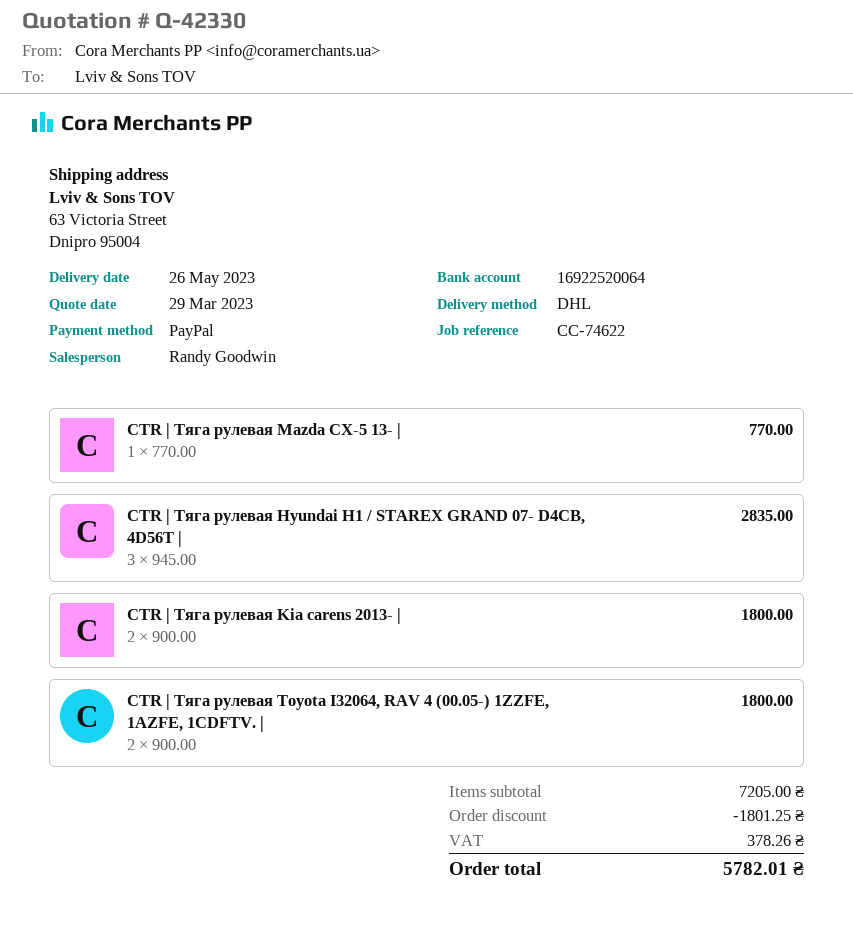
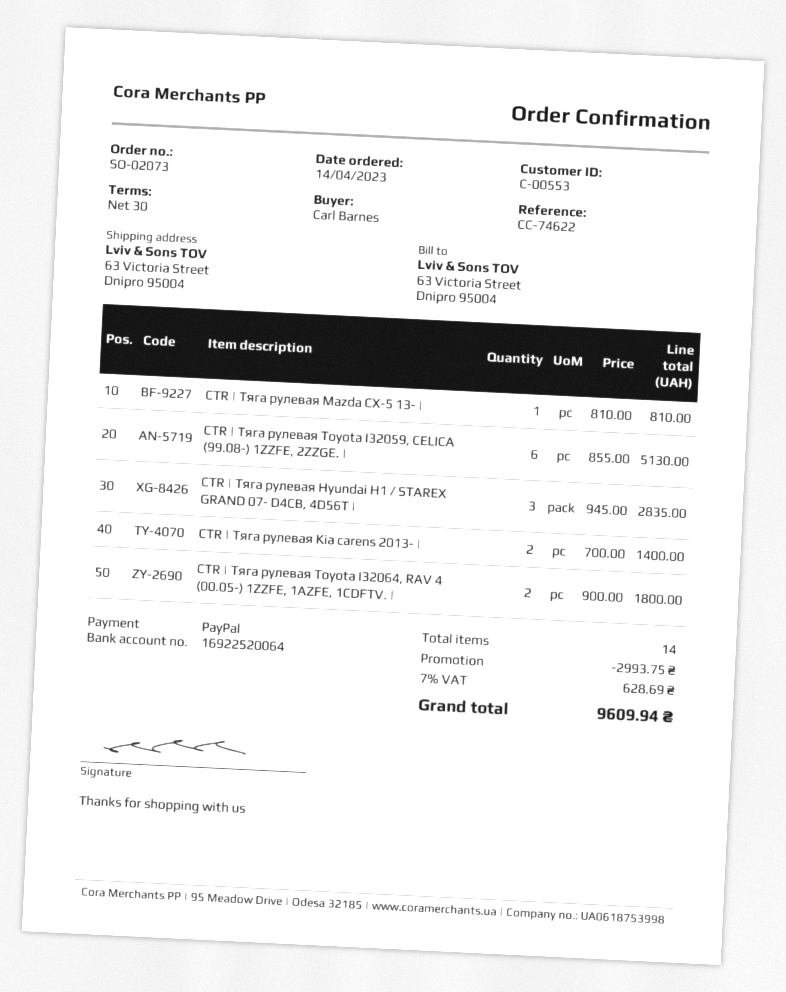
CTR | Тяга рулевая Mazda CX-5 13- |: 1 x 770.00 = 770.00 -> 1 x 810.00 = 810.00
CTR | Тяга рулевая Kia carens 2013- |: 2 x 900.00 = 1800.00 -> 2 x 700.00 = 1400.00
CTR | Тяга рулевая Toyota I32059, CELICA (99.08-) 1ZZFE, 2ZZGE. |: none -> 6 x 855.00 = 5130.00
discount: 1801.25 -> 2993.75
tax: 378.26 -> 628.69
total: 5782.01 -> 9609.94

